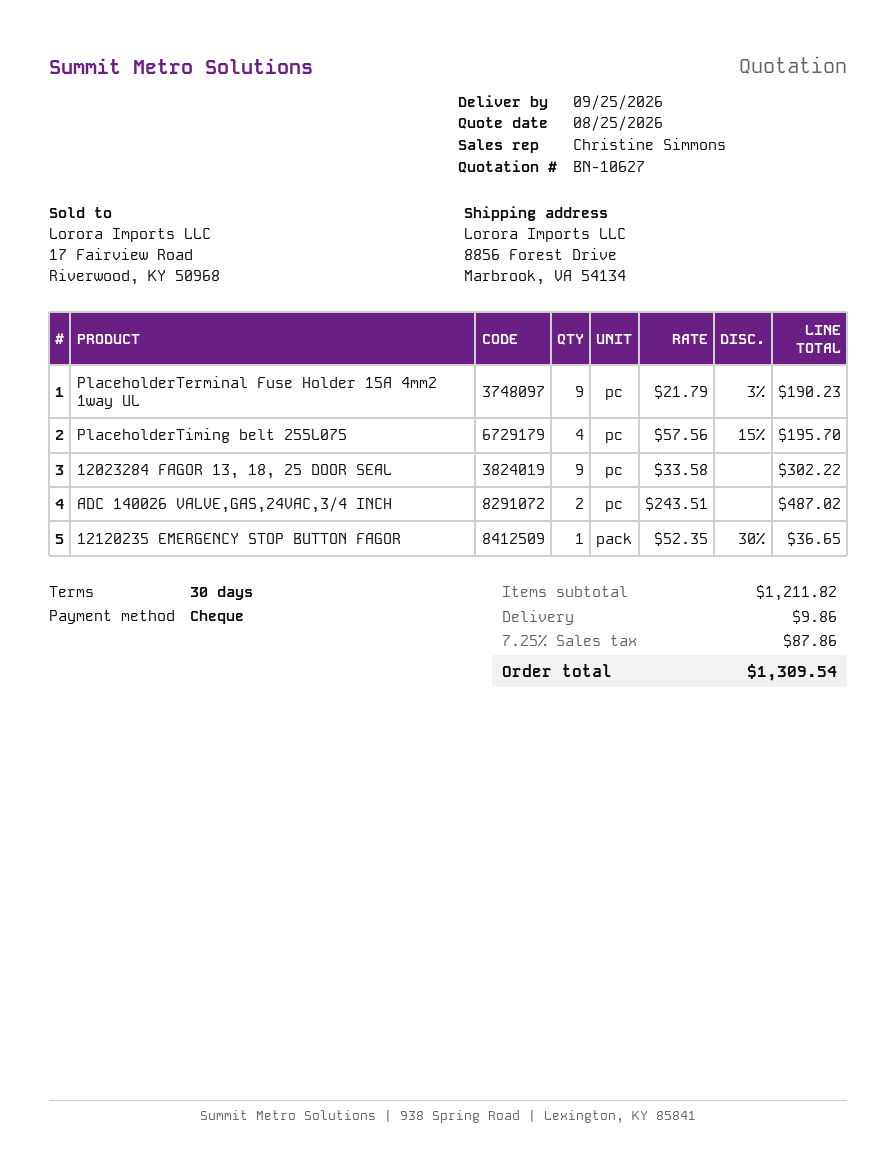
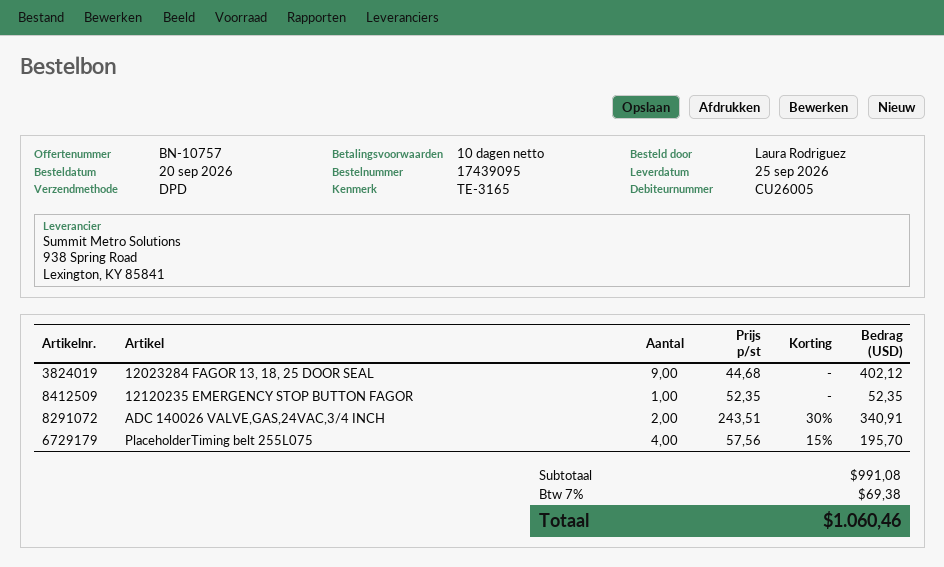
quote number: BN-10627 -> BN-10757
payment terms: 30 days -> 10 days
PlaceholderTerminal Fuse Holder 15A 4mm2 1way UL: 9 x 21.79 - 3% = 190.23 -> none
12023284 FAGOR 13, 18, 25 DOOR SEAL: 9 x 33.58 = 302.22 -> 9 x 44.68 = 402.12
ADC 140026 VALVE,GAS,24VAC,3/4 INCH: 2 x 243.51 = 487.02 -> 2 x 243.51 - 30% = 340.91
12120235 EMERGENCY STOP BUTTON FAGOR: 1 x 52.35 - 30% = 36.65 -> 1 x 52.35 = 52.35
subtotal: 1211.82 -> 991.08
shipping: 9.86 -> none
tax: 7.25% = 87.86 -> 7% = 69.38
total: 1309.54 -> 1060.46

